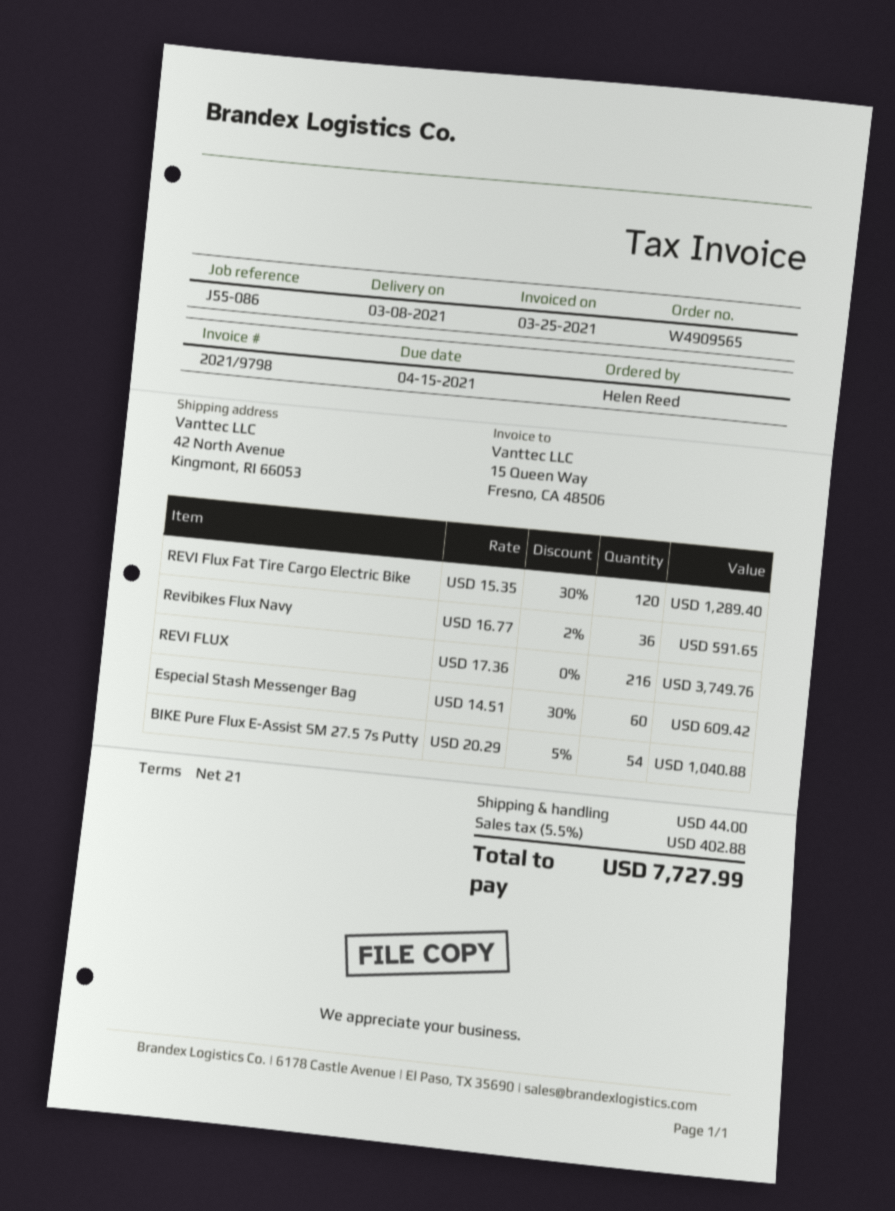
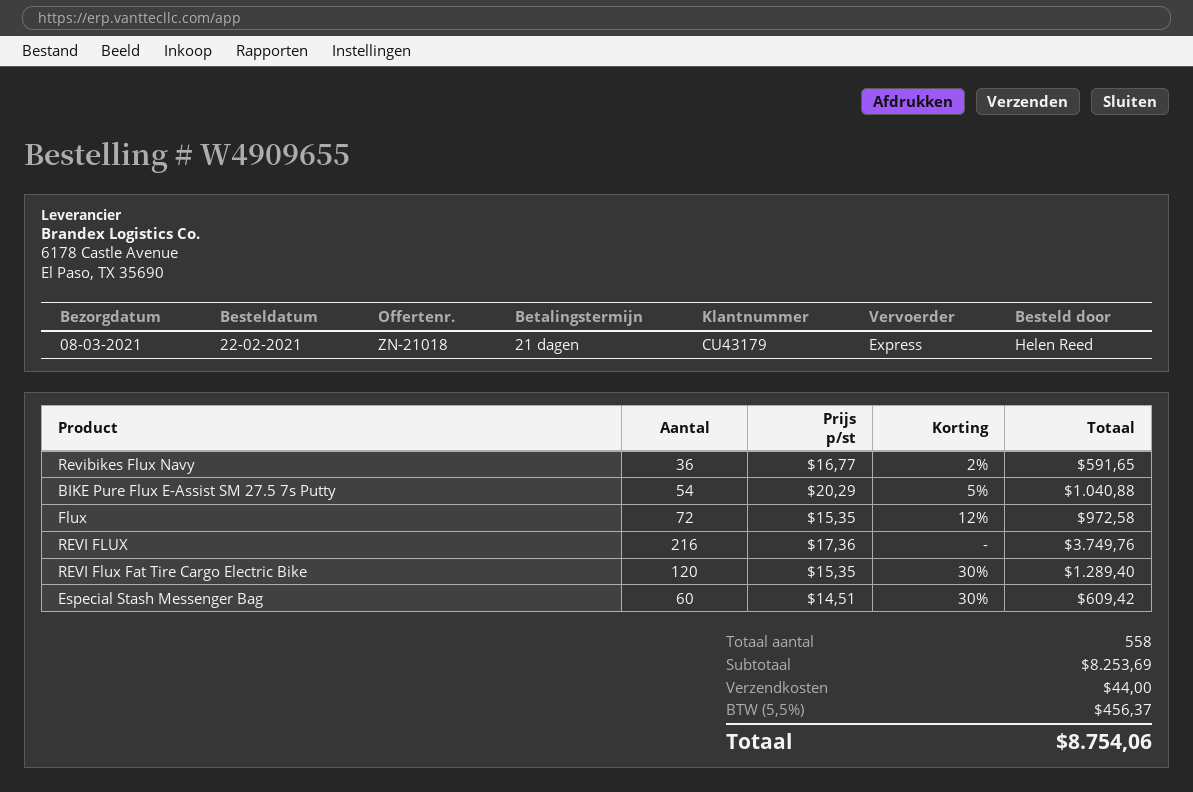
order number: W4909565 -> W4909655
Flux: none -> 72 x 15.35 - 12% = 972.58
tax: 5.5% = 402.88 -> 5.5% = 456.37
total: 7727.99 -> 8754.06

